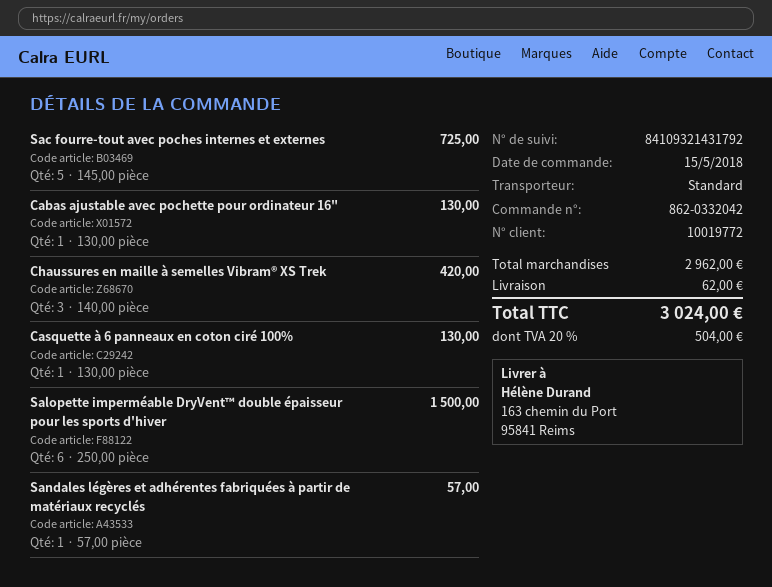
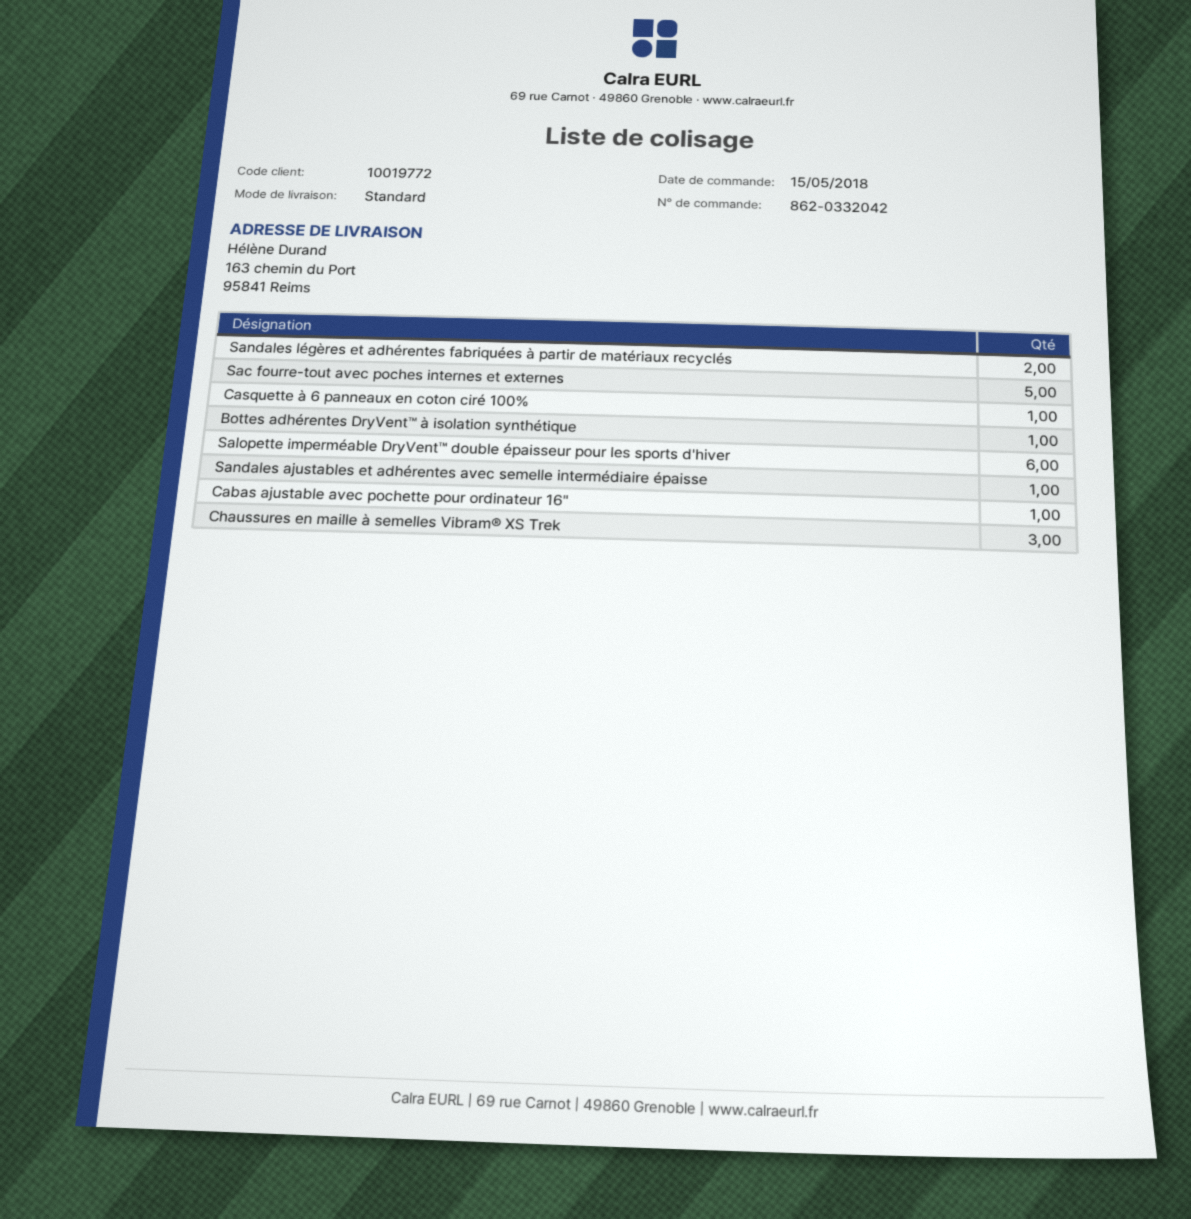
Sandales légères et adhérentes fabriquées à partir de matériaux recyclés: 1 -> 2
Bottes adhérentes DryVent™ à isolation synthétique: none -> 1
Sandales ajustables et adhérentes avec semelle intermédiaire épaisse: none -> 1

